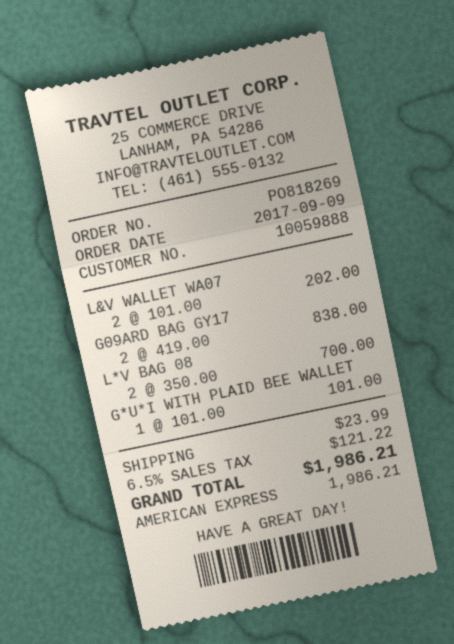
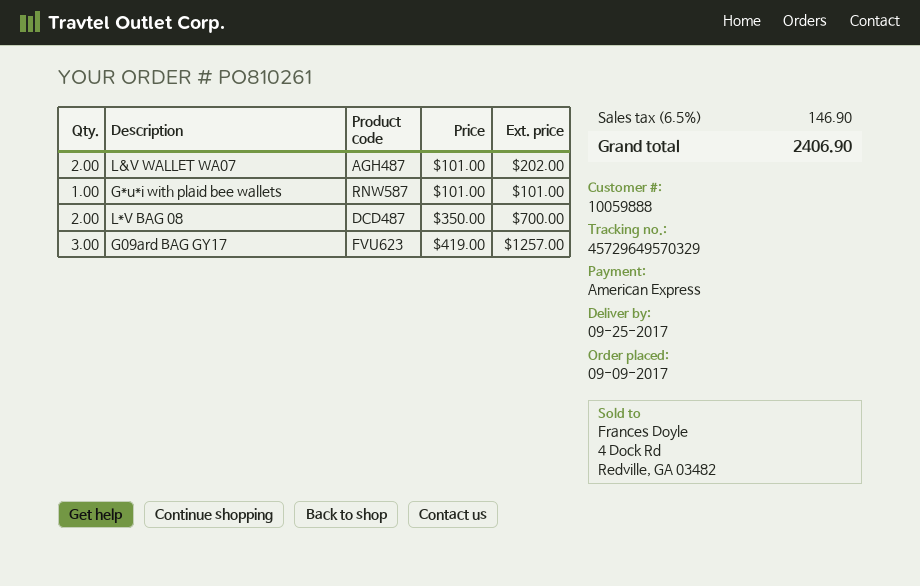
order number: PO818269 -> PO810261
G09ARD BAG GY17: 2 x 419.00 = 838.00 -> 3 x 419.00 = 1257.00
shipping: 23.99 -> none
tax: 6.5% = 121.22 -> 6.5% = 146.90
total: 1986.21 -> 2406.90

